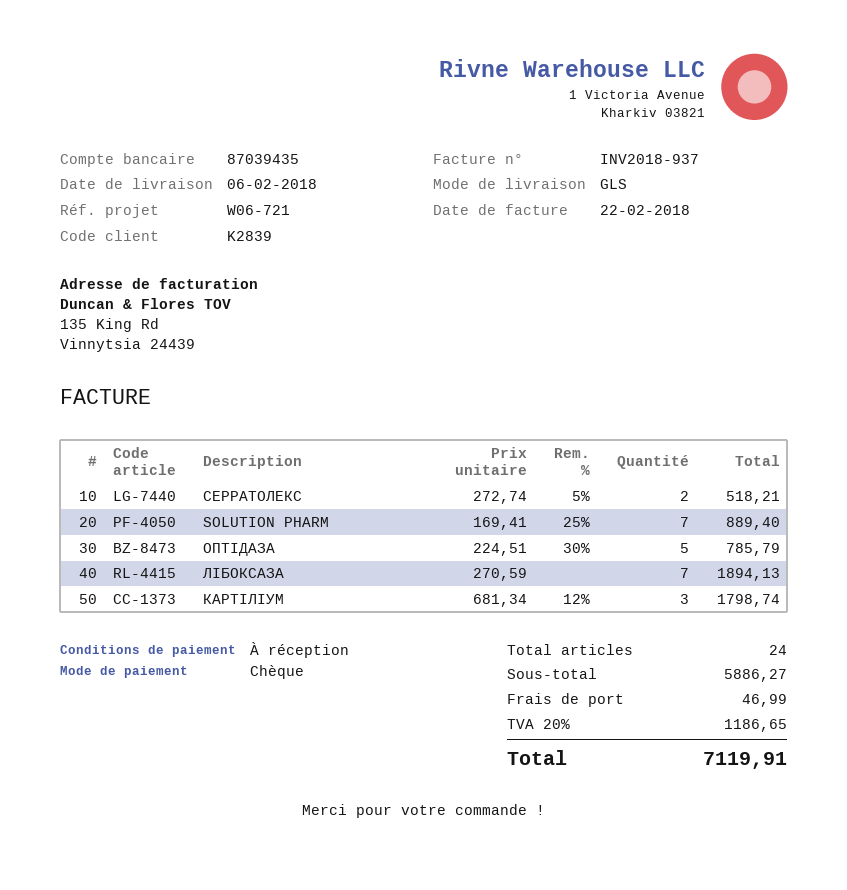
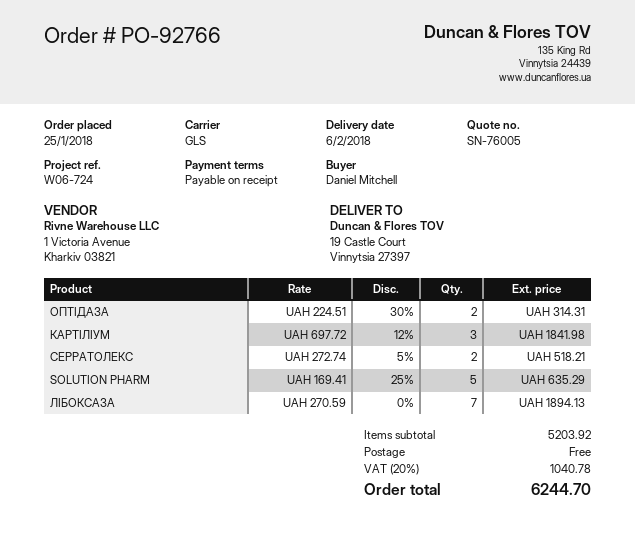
reference: W06-721 -> W06-724
SOLUTION PHARM: 7 x 169.41 - 25% = 889.40 -> 5 x 169.41 - 25% = 635.29
ОПТІДАЗА: 5 x 224.51 - 30% = 785.79 -> 2 x 224.51 - 30% = 314.31
КАРТІЛІУМ: 3 x 681.34 - 12% = 1798.74 -> 3 x 697.72 - 12% = 1841.98
subtotal: 5886.27 -> 5203.92
shipping: 46.99 -> 0.00
tax: 20% = 1186.65 -> 20% = 1040.78
total: 7119.91 -> 6244.70

